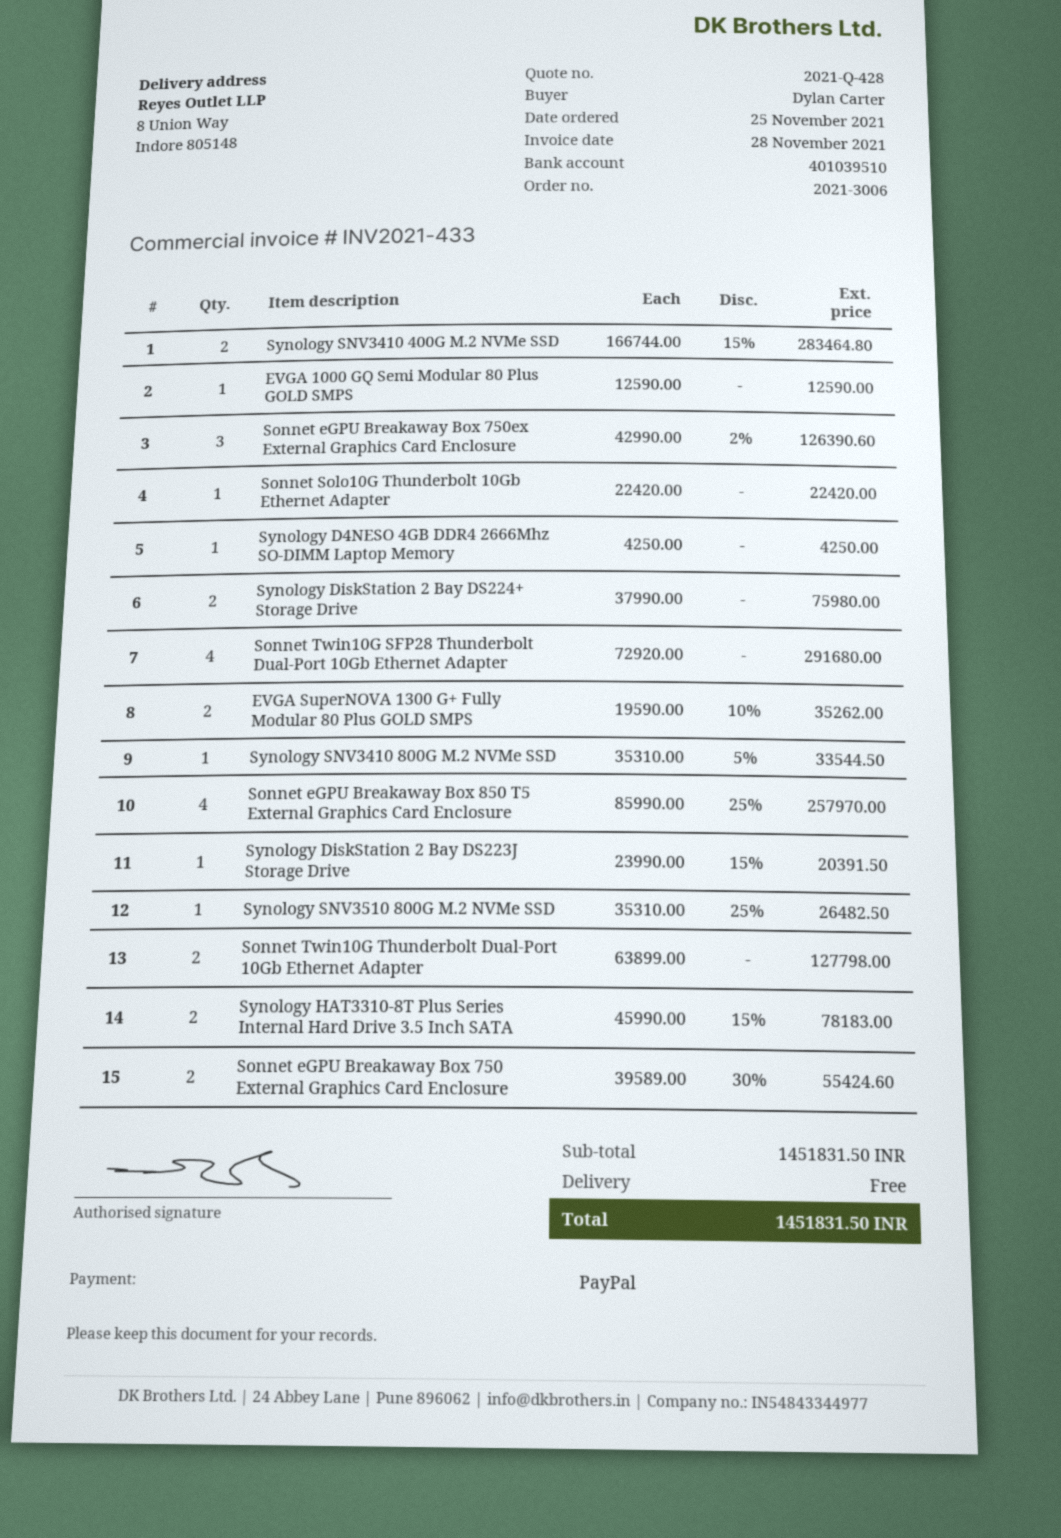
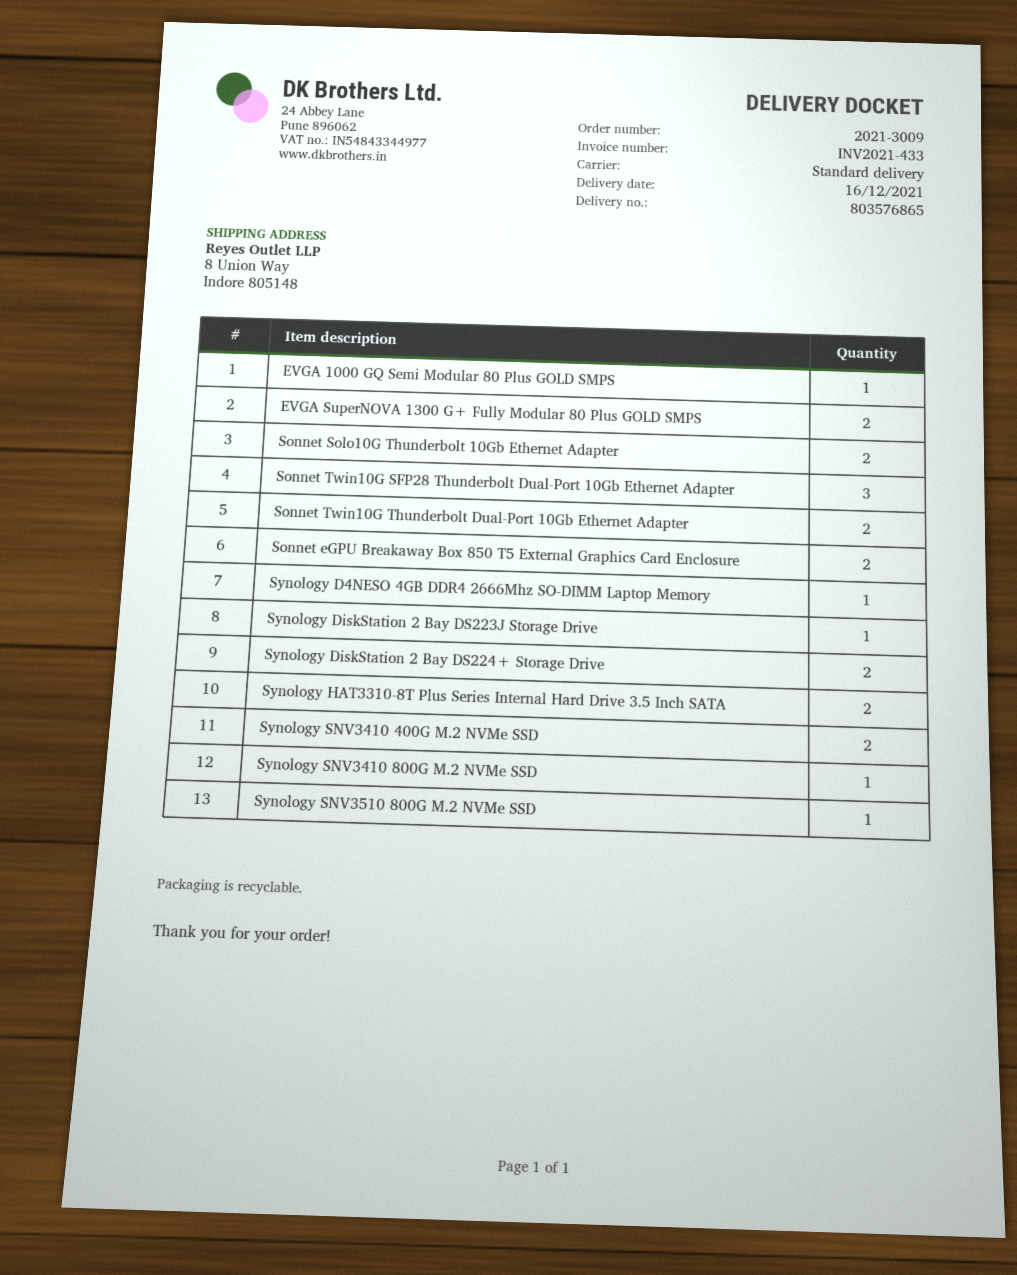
order number: 2021-3006 -> 2021-3009
Sonnet eGPU Breakaway Box 750ex External Graphics Card Enclosure: 3 -> none
Sonnet Solo10G Thunderbolt 10Gb Ethernet Adapter: 1 -> 2
Sonnet Twin10G SFP28 Thunderbolt Dual-Port 10Gb Ethernet Adapter: 4 -> 3
Sonnet eGPU Breakaway Box 850 T5 External Graphics Card Enclosure: 4 -> 2
Sonnet eGPU Breakaway Box 750 External Graphics Card Enclosure: 2 -> none

